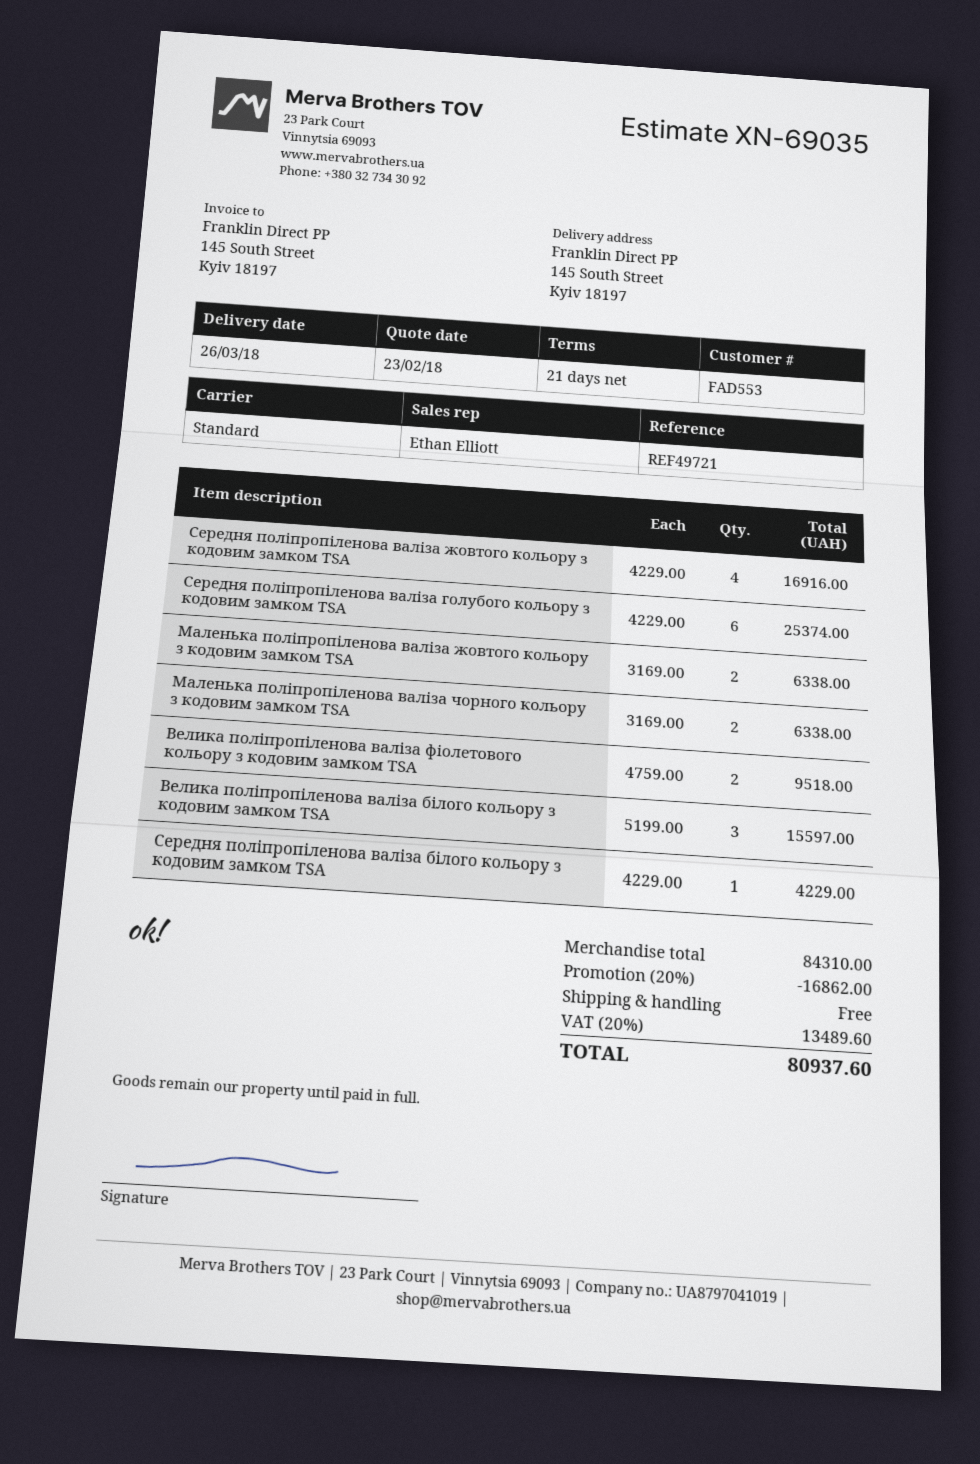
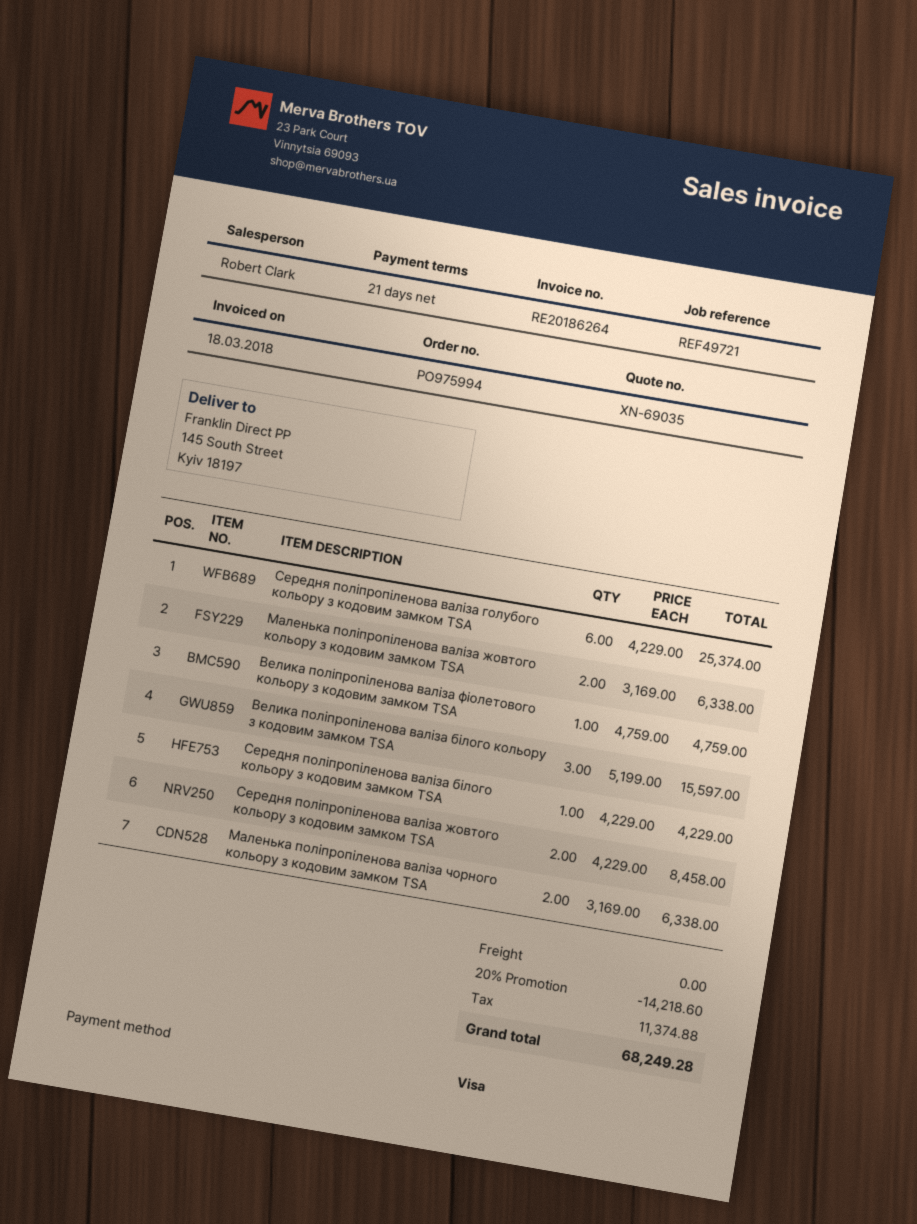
sales rep: Ethan Elliott -> Robert Clark
Середня поліпропіленова валіза жовтого кольору з кодовим замком TSA: 4 x 4229.00 = 16916.00 -> 2 x 4229.00 = 8458.00
Велика поліпропіленова валіза фіолетового кольору з кодовим замком TSA: 2 x 4759.00 = 9518.00 -> 1 x 4759.00 = 4759.00
discount: 20% = 16862.00 -> 20% = 14218.60
tax: 13489.60 -> 11374.88
total: 80937.60 -> 68249.28

